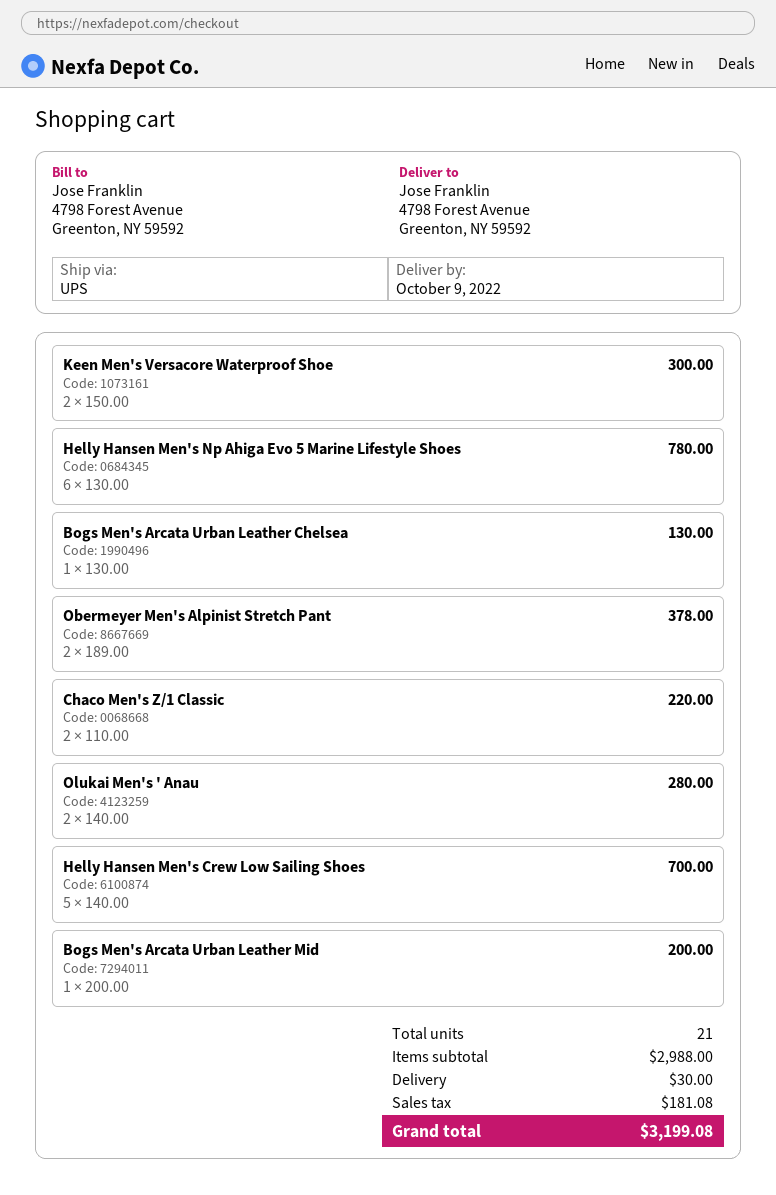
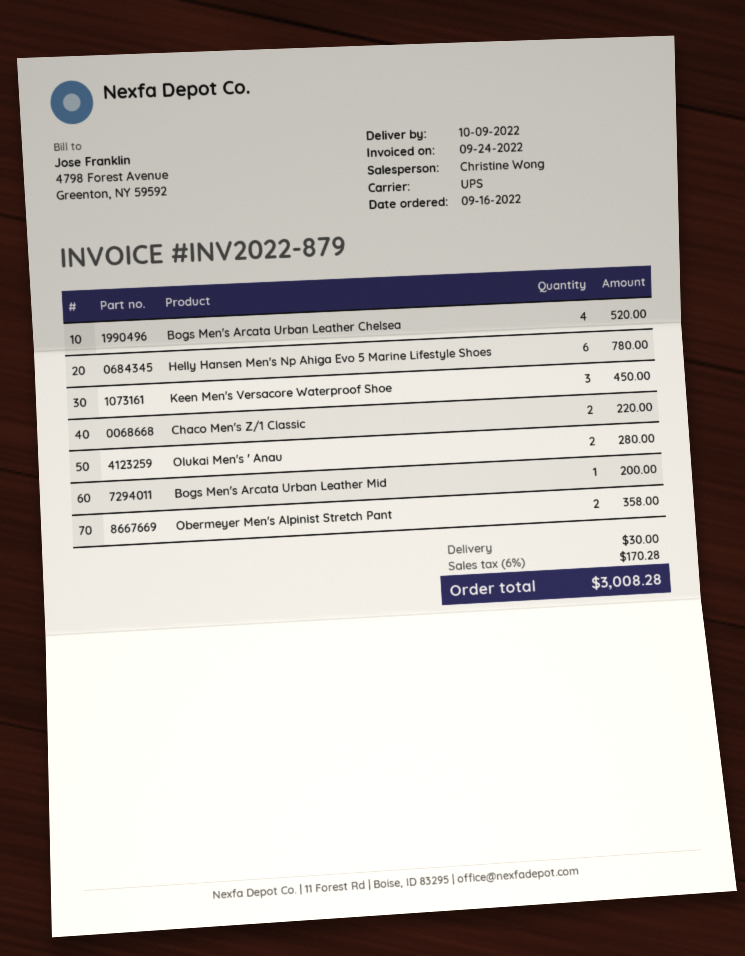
Keen Men's Versacore Waterproof Shoe: 2 for 300.00 -> 3 for 450.00
Bogs Men's Arcata Urban Leather Chelsea: 1 for 130.00 -> 4 for 520.00
Obermeyer Men's Alpinist Stretch Pant: 2 for 378.00 -> 2 for 358.00
Helly Hansen Men's Crew Low Sailing Shoes: 5 for 700.00 -> none
tax: 181.08 -> 170.28
total: 3199.08 -> 3008.28

